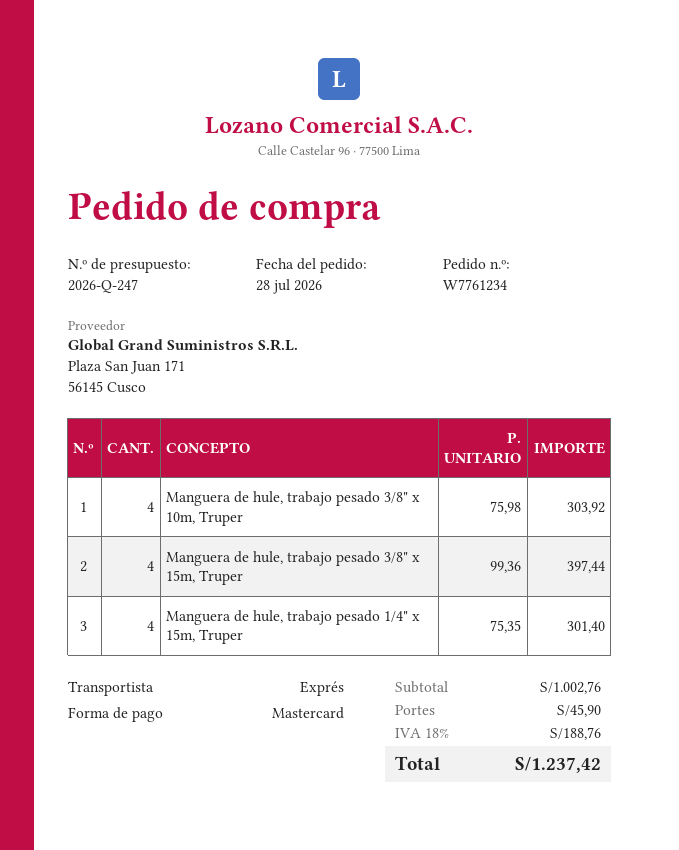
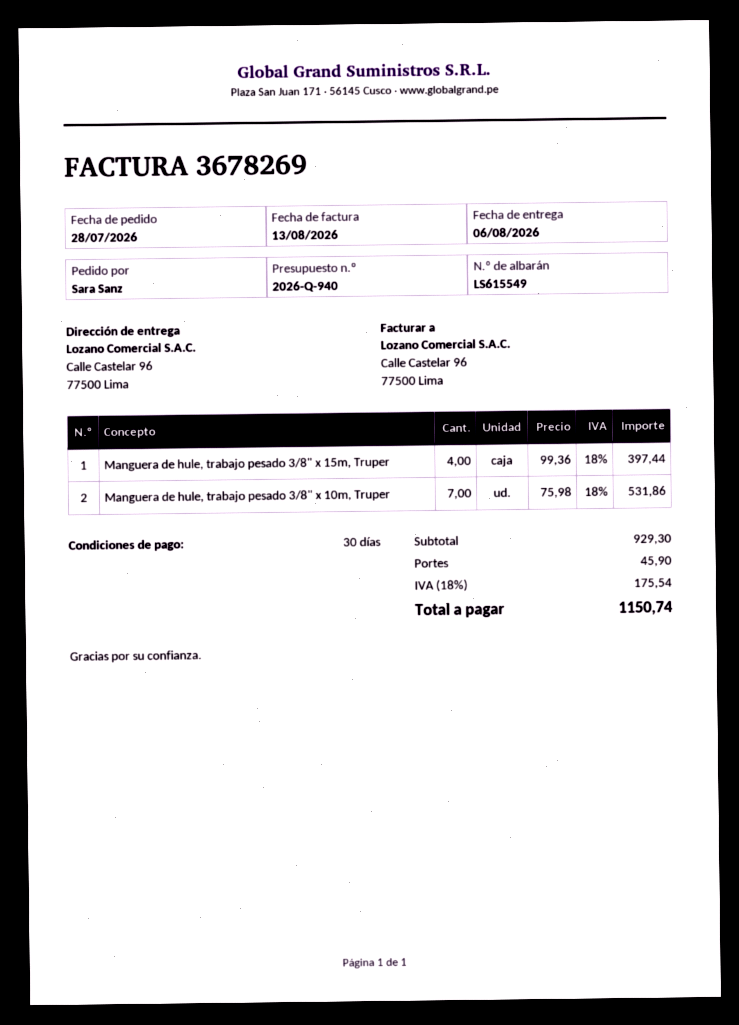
quote number: 2026-Q-247 -> 2026-Q-940
Manguera de hule, trabajo pesado 3/8" x 10m, Truper: 4 x 75.98 = 303.92 -> 7 x 75.98 = 531.86
Manguera de hule, trabajo pesado 1/4" x 15m, Truper: 4 x 75.35 = 301.40 -> none
subtotal: 1002.76 -> 929.30
tax: 18% = 188.76 -> 18% = 175.54
total: 1237.42 -> 1150.74

